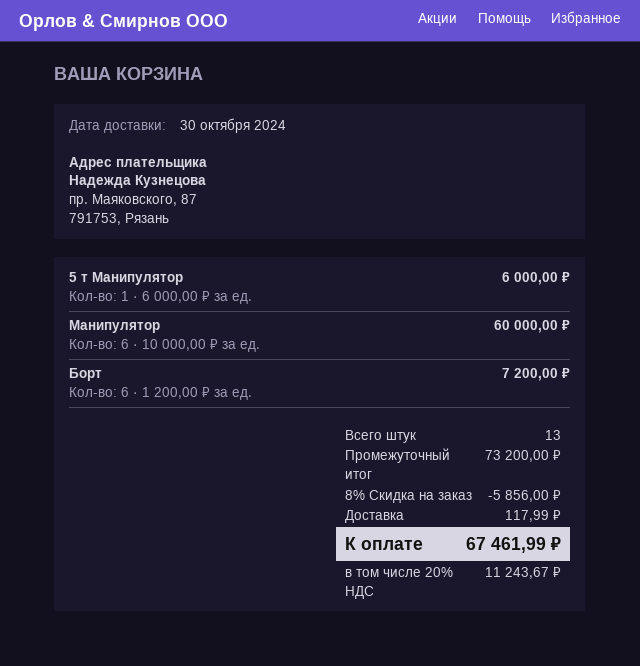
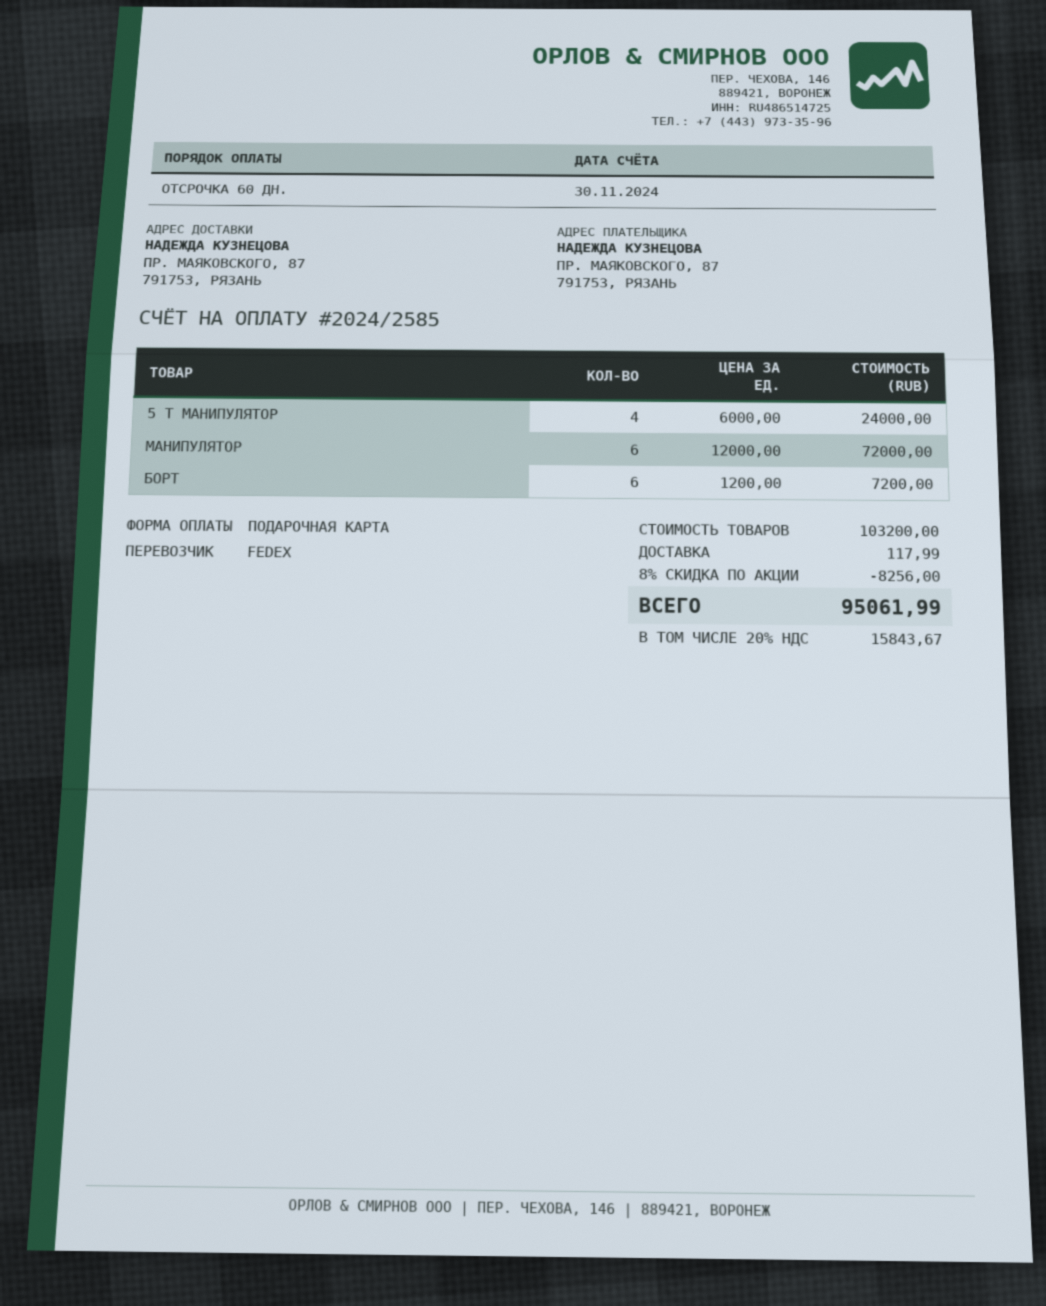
5 т Манипулятор: 1 x 6000.00 = 6000.00 -> 4 x 6000.00 = 24000.00
Манипулятор: 6 x 10000.00 = 60000.00 -> 6 x 12000.00 = 72000.00
subtotal: 73200.00 -> 103200.00
discount: 8% = 5856.00 -> 8% = 8256.00
tax: 20% = 11243.67 -> 20% = 15843.67
total: 67461.99 -> 95061.99

